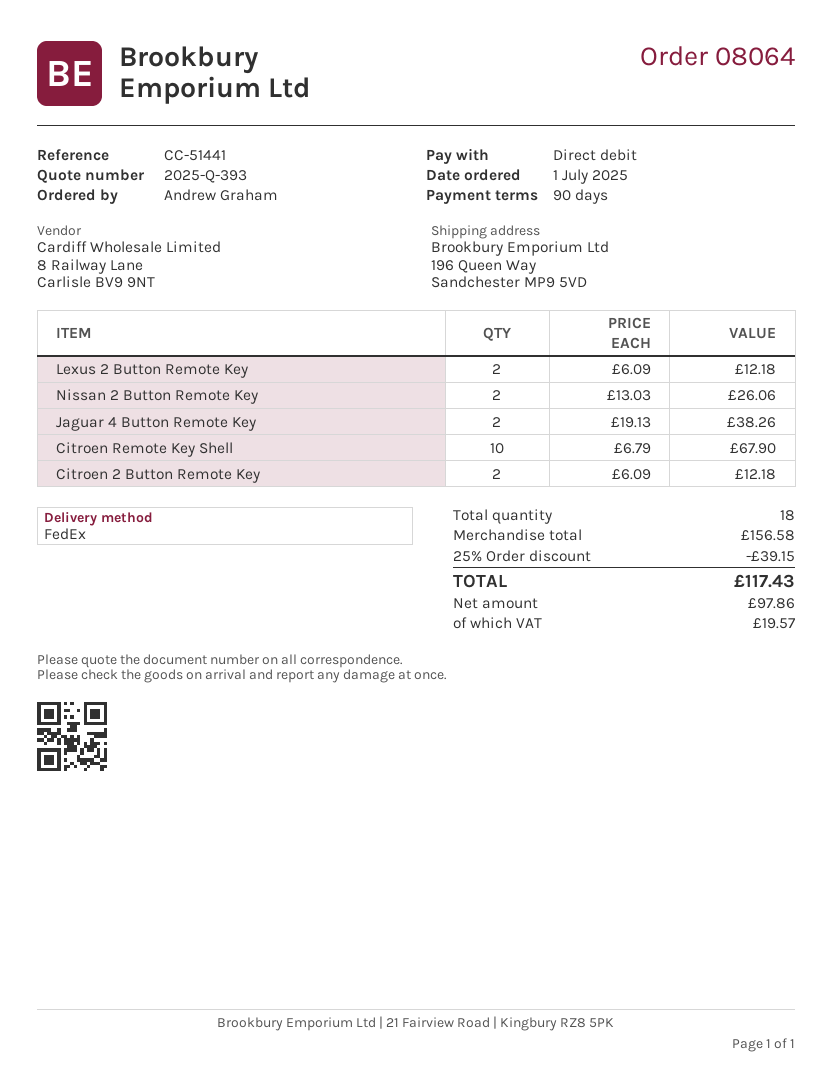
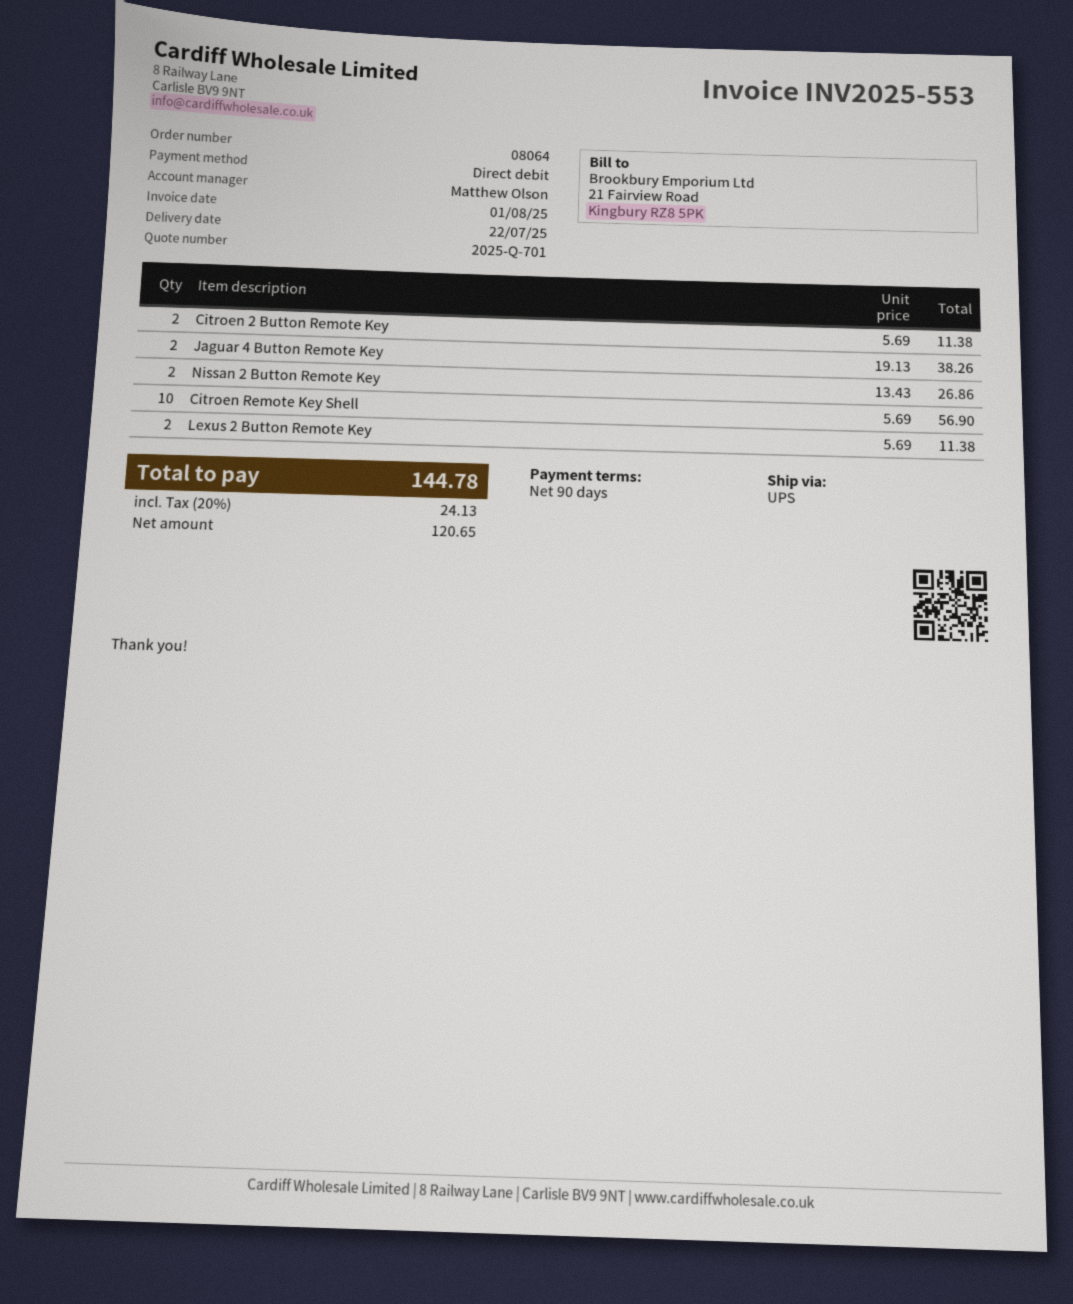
quote number: 2025-Q-393 -> 2025-Q-701
shipping method: FedEx -> UPS
Lexus 2 Button Remote Key: 2 x 6.09 = 12.18 -> 2 x 5.69 = 11.38
Nissan 2 Button Remote Key: 2 x 13.03 = 26.06 -> 2 x 13.43 = 26.86
Citroen Remote Key Shell: 10 x 6.79 = 67.90 -> 10 x 5.69 = 56.90
Citroen 2 Button Remote Key: 2 x 6.09 = 12.18 -> 2 x 5.69 = 11.38
discount: 25% = 39.15 -> none
net: 97.86 -> 120.65
tax: 19.57 -> 24.13
total: 117.43 -> 144.78

